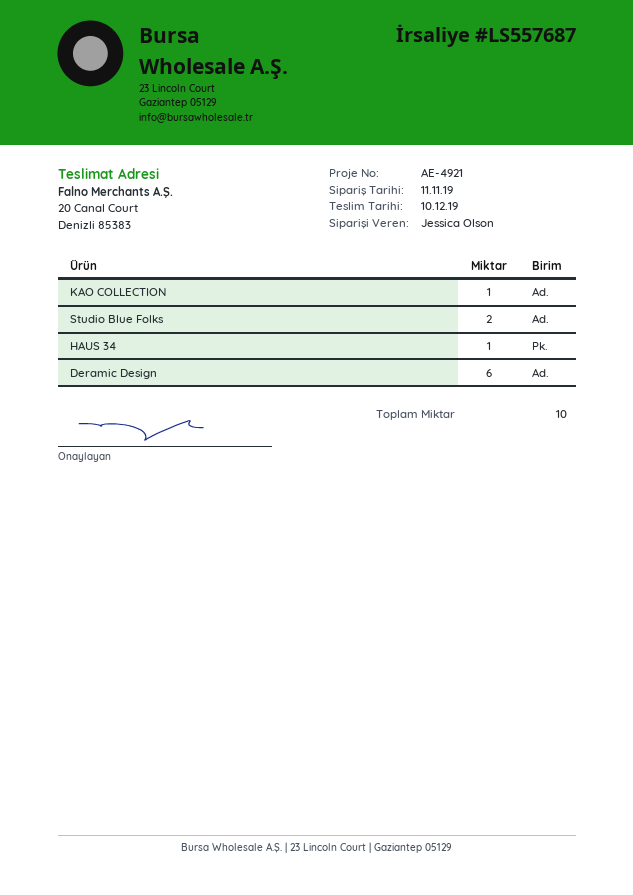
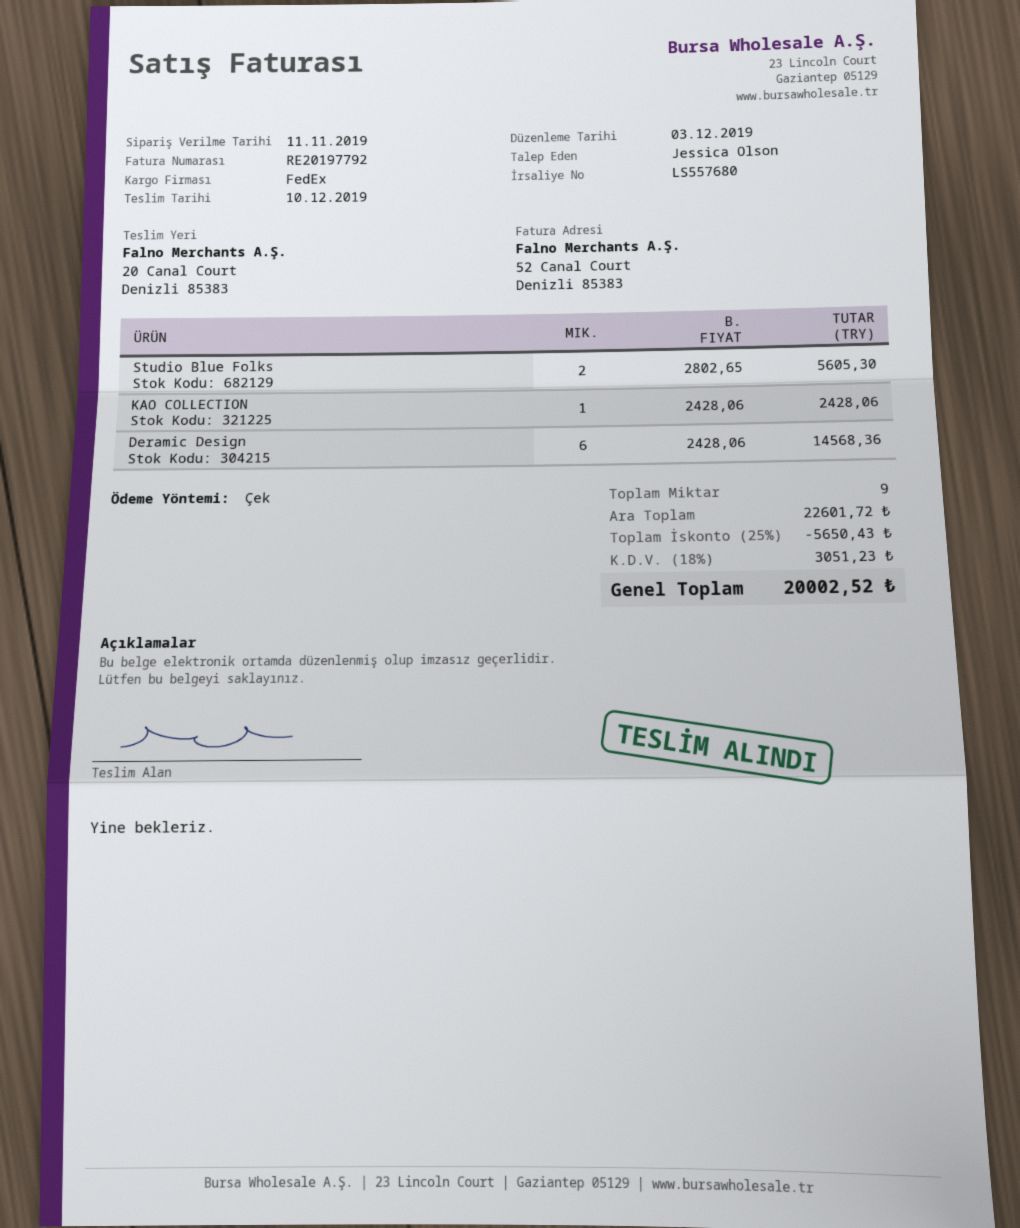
delivery note number: LS557687 -> LS557680
HAUS 34: 1 -> none
total quantity: 10 -> 9

